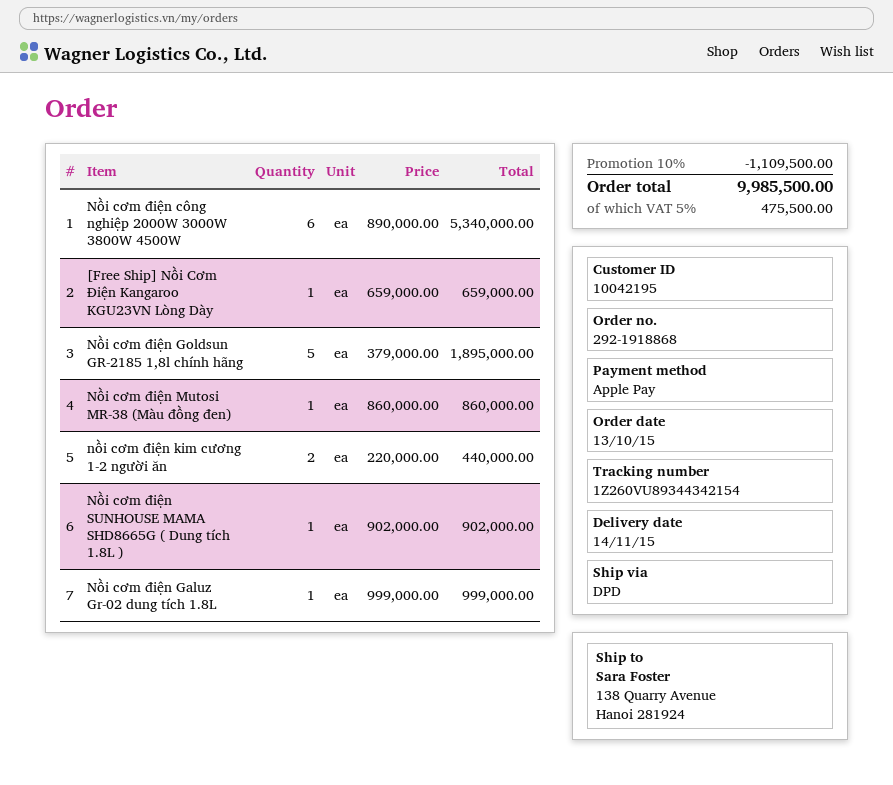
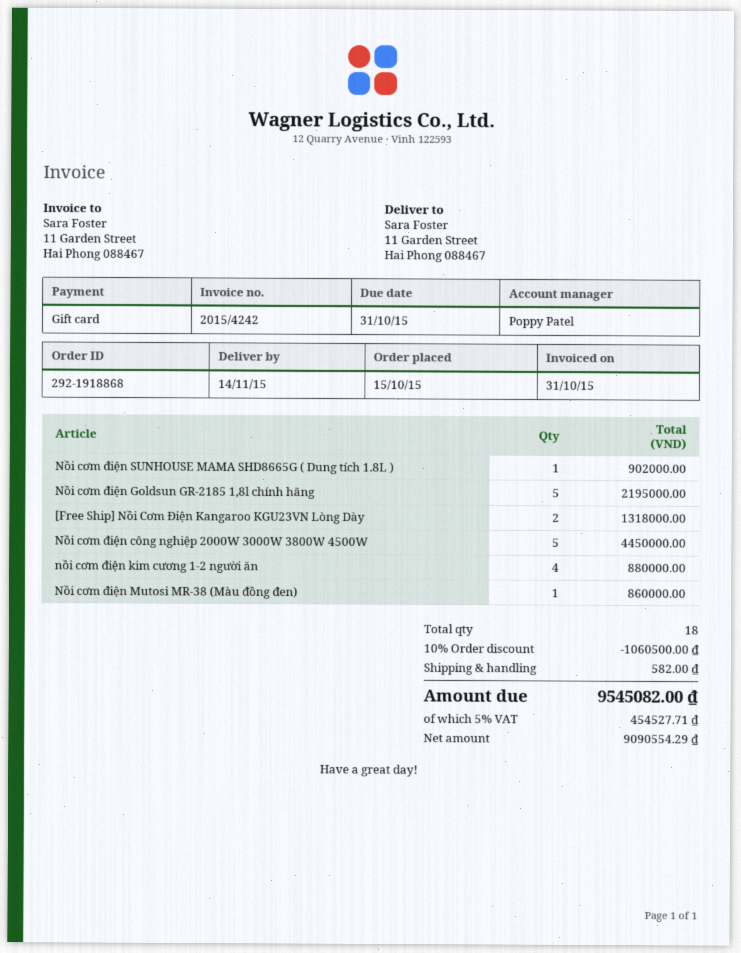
order date: 2015-10-13 -> 2015-10-15
payment method: Apple Pay -> gift card
ship to: 138 Quarry Avenue, Hanoi 281924 -> 11 Garden Street, Hai Phong 088467
Nồi cơm điện công nghiệp 2000W 3000W 3800W 4500W: 6 for 5340000.00 -> 5 for 4450000.00
[Free Ship] Nồi Cơm Điện Kangaroo KGU23VN Lòng Dày: 1 for 659000.00 -> 2 for 1318000.00
Nồi cơm điện Goldsun GR-2185 1,8l chính hãng: 5 for 1895000.00 -> 5 for 2195000.00
nồi cơm điện kim cương 1-2 người ăn: 2 for 440000.00 -> 4 for 880000.00
Nồi cơm điện Galuz Gr-02 dung tích 1.8L: 1 for 999000.00 -> none
discount: 10% = 1109500.00 -> 10% = 1060500.00
shipping: none -> 582.00
tax: 5% = 475500.00 -> 5% = 454527.71
total: 9985500.00 -> 9545082.00

